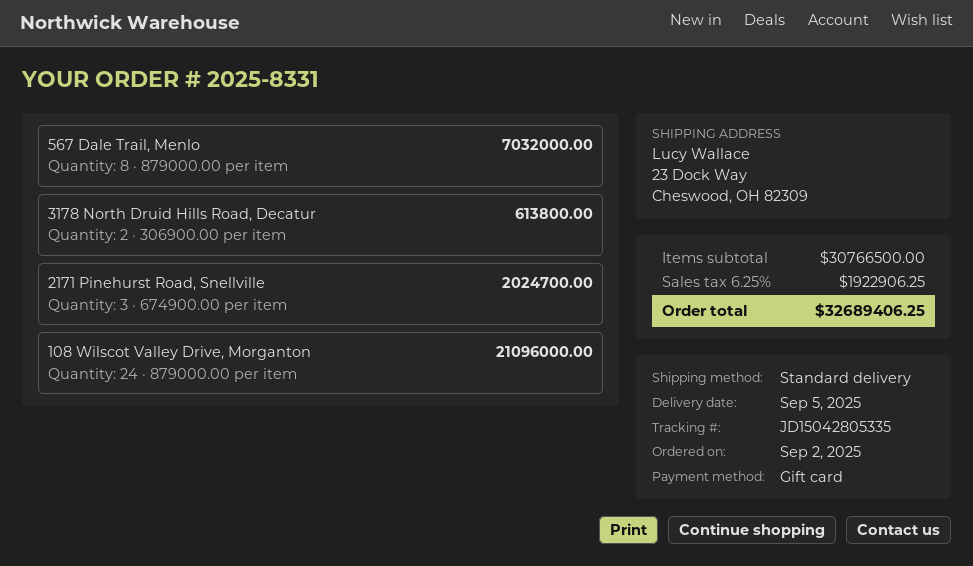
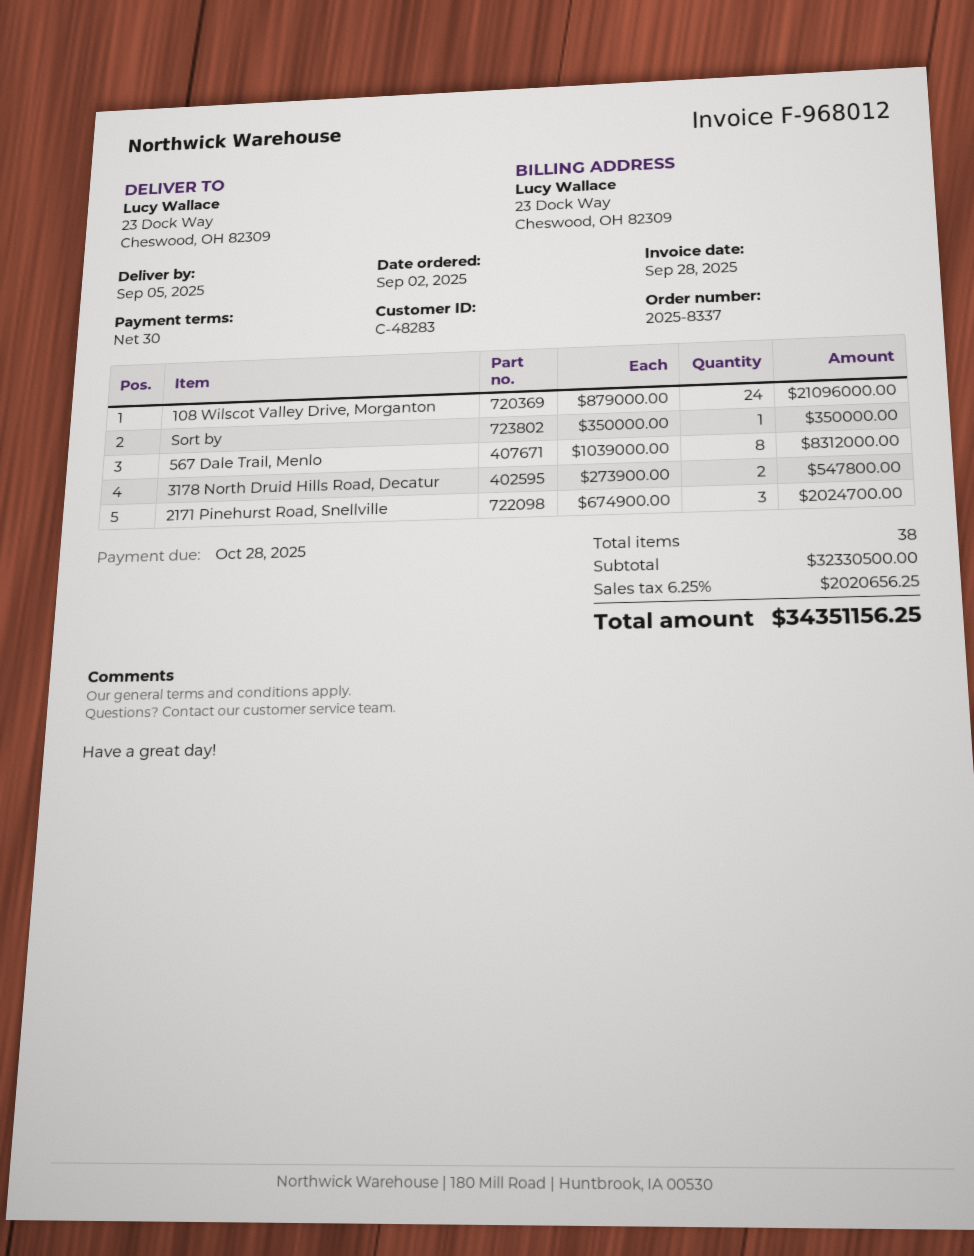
order number: 2025-8331 -> 2025-8337
567 Dale Trail, Menlo: 8 x 879000.00 = 7032000.00 -> 8 x 1039000.00 = 8312000.00
3178 North Druid Hills Road, Decatur: 2 x 306900.00 = 613800.00 -> 2 x 273900.00 = 547800.00
Sort by: none -> 1 x 350000.00 = 350000.00
subtotal: 30766500.00 -> 32330500.00
tax: 6.25% = 1922906.25 -> 6.25% = 2020656.25
total: 32689406.25 -> 34351156.25

